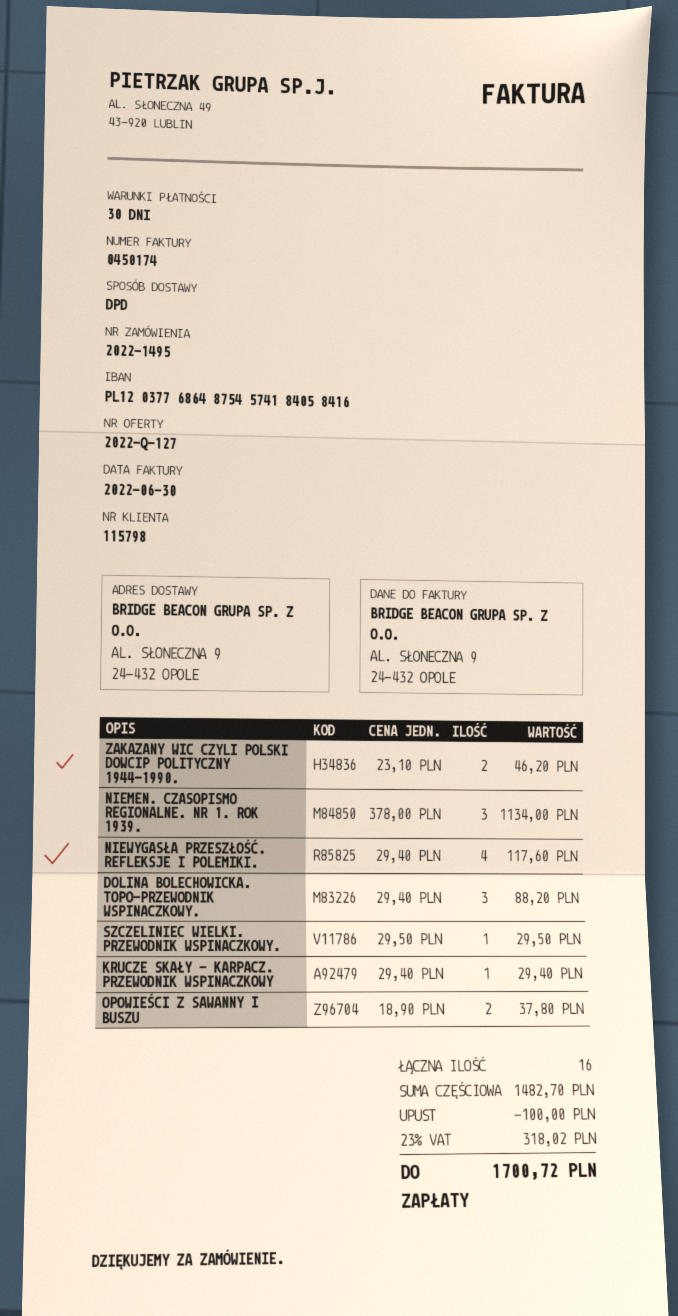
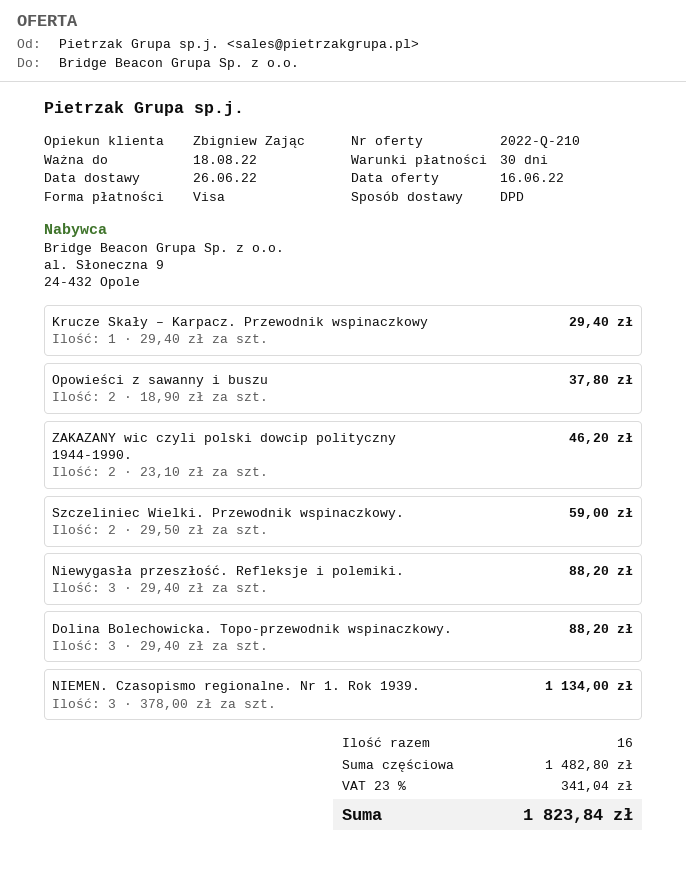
quote number: 2022-Q-127 -> 2022-Q-210
NIEWYGASŁA PRZESZŁOŚĆ. REFLEKSJE I POLEMIKI.: 4 x 29.40 = 117.60 -> 3 x 29.40 = 88.20
SZCZELINIEC WIELKI. PRZEWODNIK WSPINACZKOWY.: 1 x 29.50 = 29.50 -> 2 x 29.50 = 59.00
subtotal: 1482.70 -> 1482.80
discount: 100.00 -> none
tax: 23% = 318.02 -> 23% = 341.04
total: 1700.72 -> 1823.84

